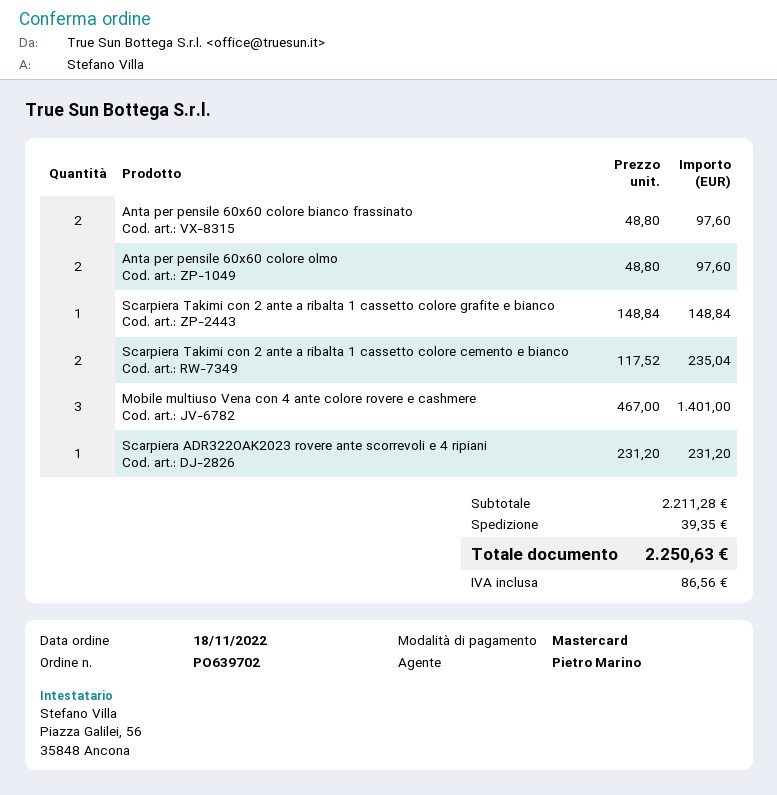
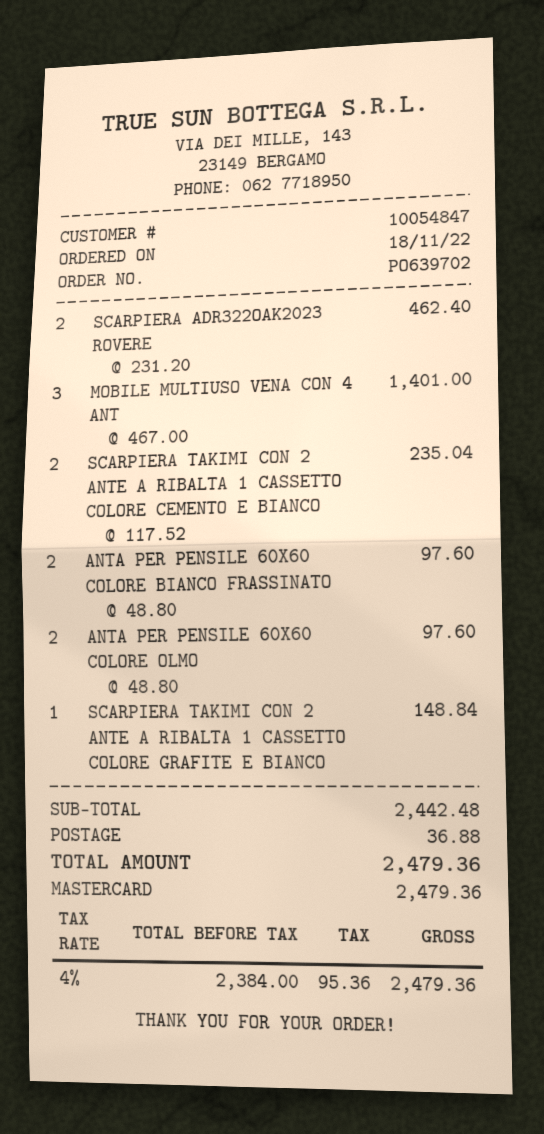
Scarpiera ADR322OAK2023 rovere ante scorrevoli e 4 ripiani: 1 x 231.20 = 231.20 -> 2 x 231.20 = 462.40
subtotal: 2211.28 -> 2442.48
shipping: 39.35 -> 36.88
tax: 86.56 -> 95.36
total: 2250.63 -> 2479.36

